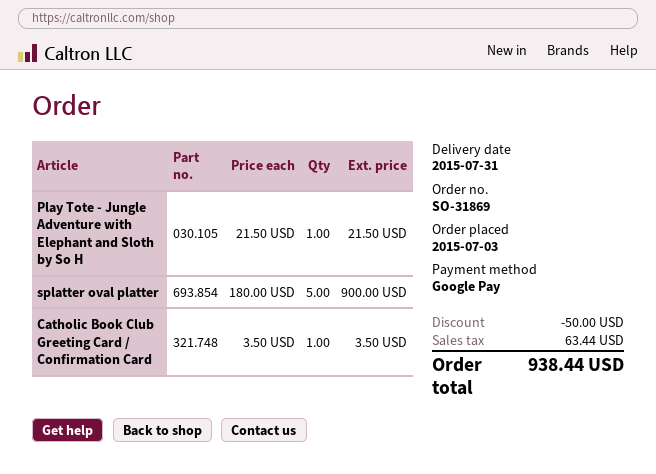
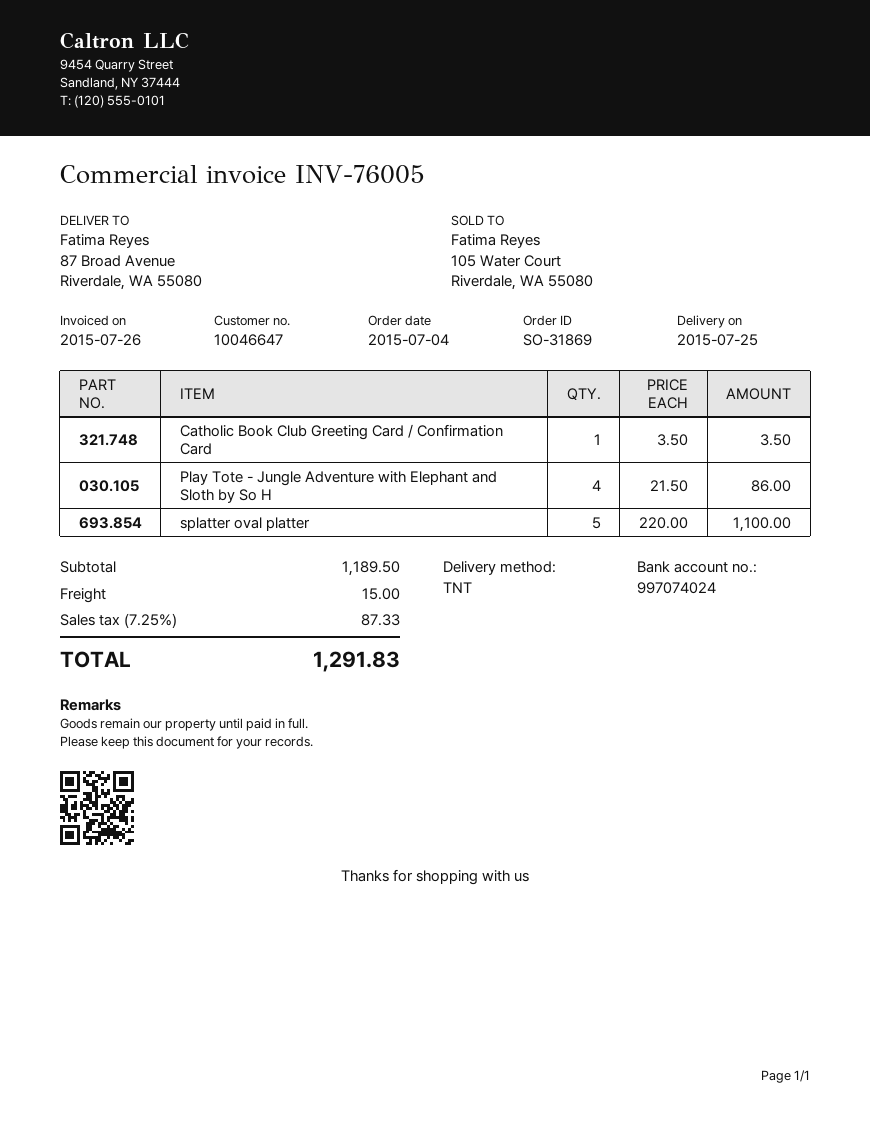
order date: 2015-07-03 -> 2015-07-04
delivery date: 2015-07-31 -> 2015-07-25
Play Tote - Jungle Adventure with Elephant and Sloth by So H: 1 x 21.50 = 21.50 -> 4 x 21.50 = 86.00
splatter oval platter: 5 x 180.00 = 900.00 -> 5 x 220.00 = 1100.00
discount: 50.00 -> none
shipping: none -> 15.00
tax: 63.44 -> 87.33
total: 938.44 -> 1291.83

